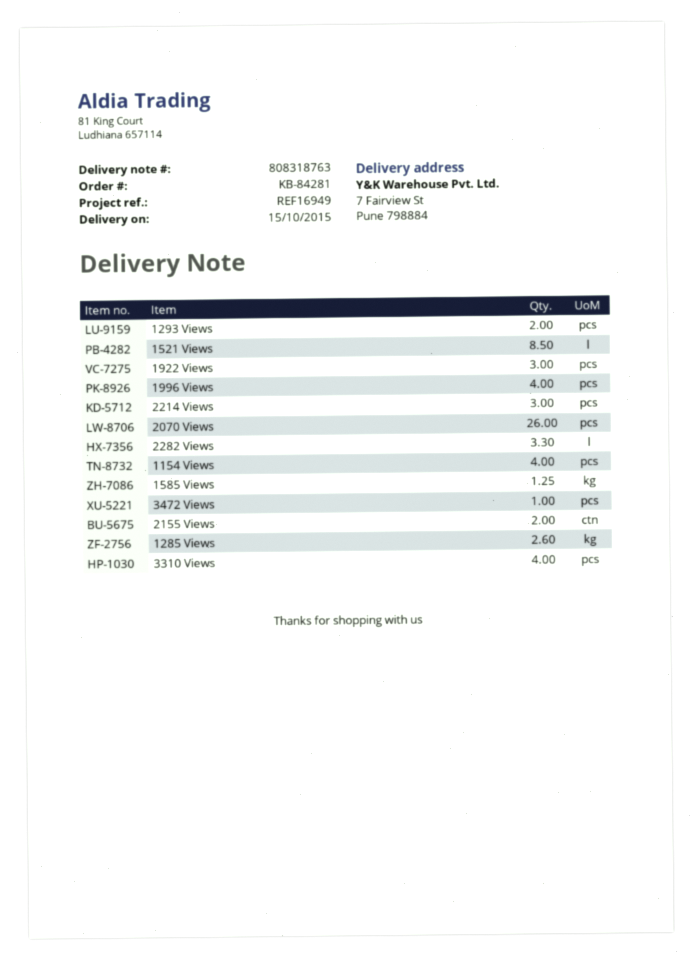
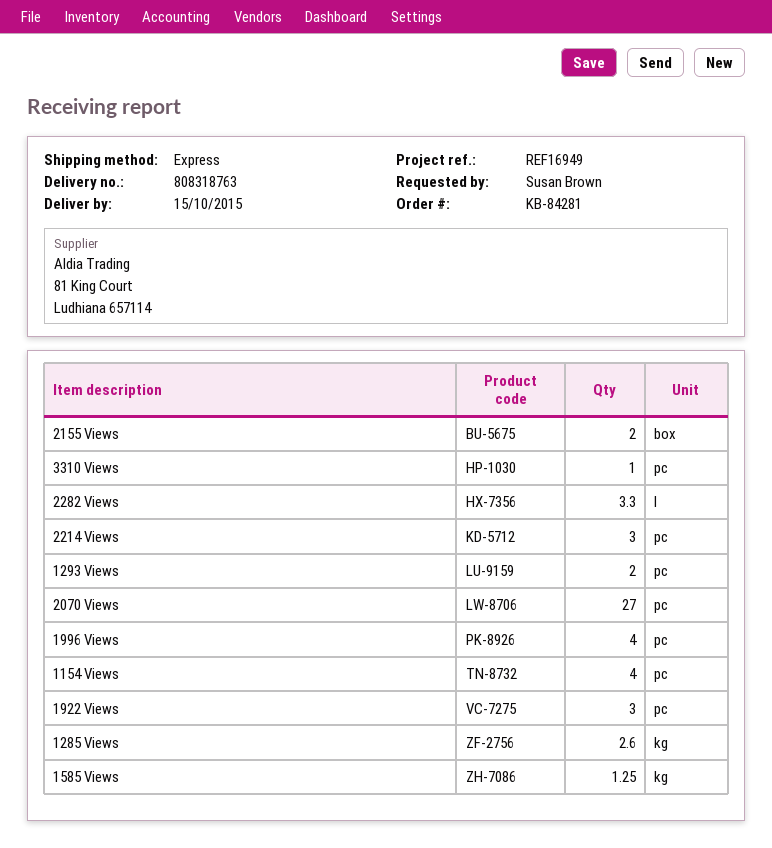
1521 Views: 8.5 -> none
2070 Views: 26 -> 27
3472 Views: 1 -> none
3310 Views: 4 -> 1

